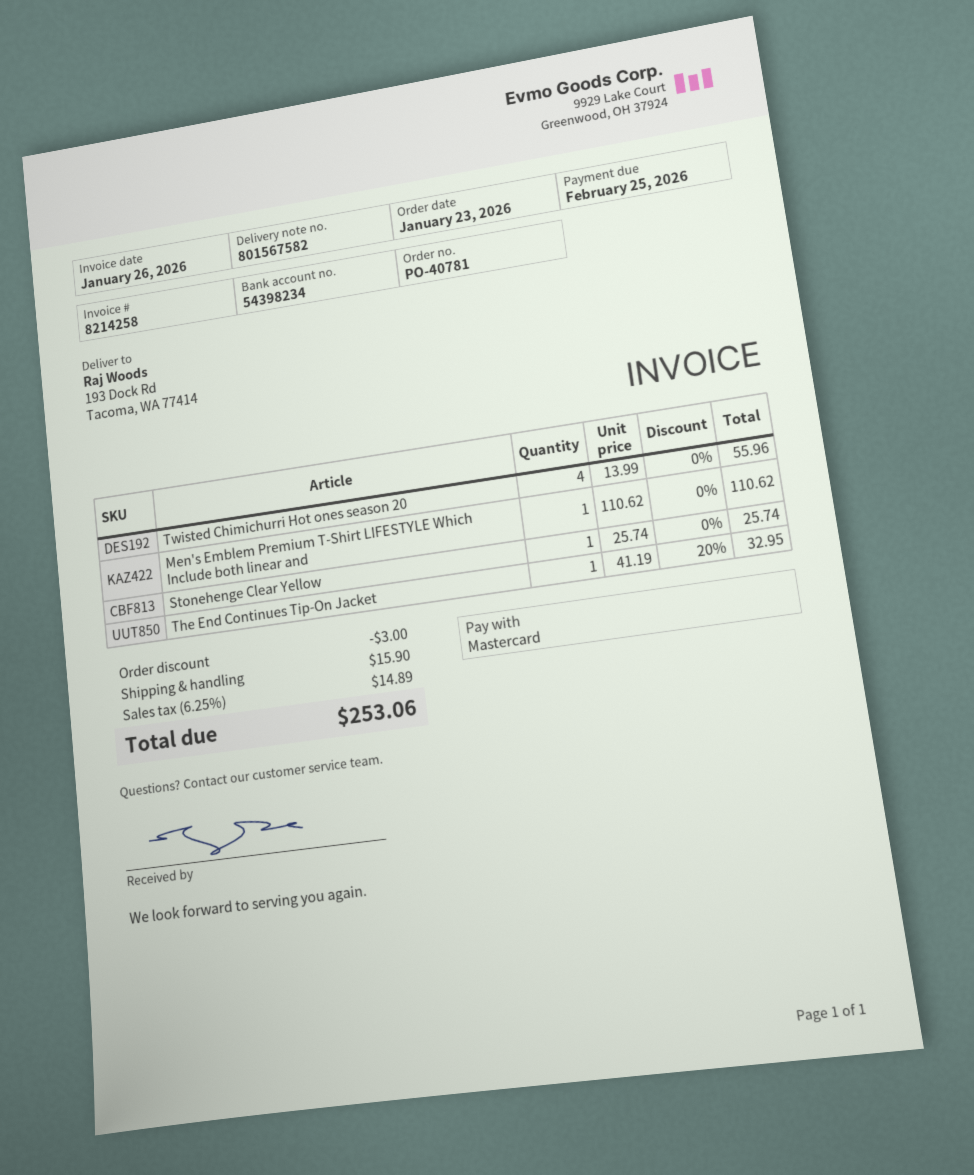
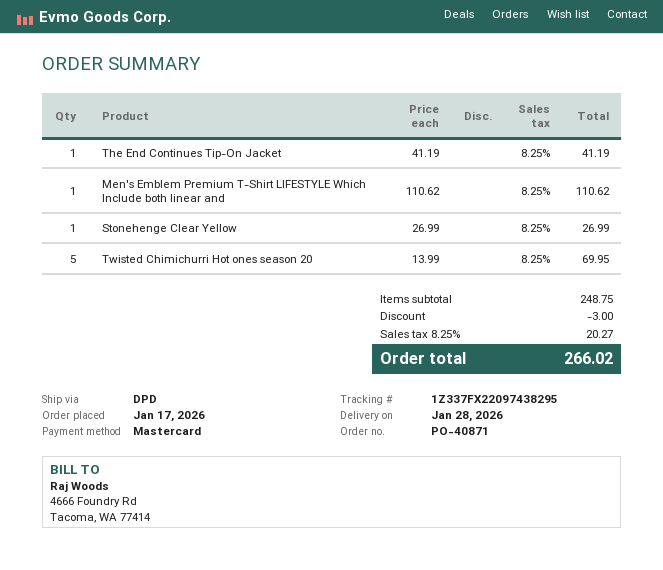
order number: PO-40781 -> PO-40871
order date: 2026-01-23 -> 2026-01-17
Twisted Chimichurri Hot ones season 20: 4 x 13.99 = 55.96 -> 5 x 13.99 = 69.95
Stonehenge Clear Yellow: 1 x 25.74 = 25.74 -> 1 x 26.99 = 26.99
The End Continues Tip-On Jacket: 1 x 41.19 - 20% = 32.95 -> 1 x 41.19 = 41.19
shipping: 15.90 -> none
tax: 6.25% = 14.89 -> 8.25% = 20.27
total: 253.06 -> 266.02

